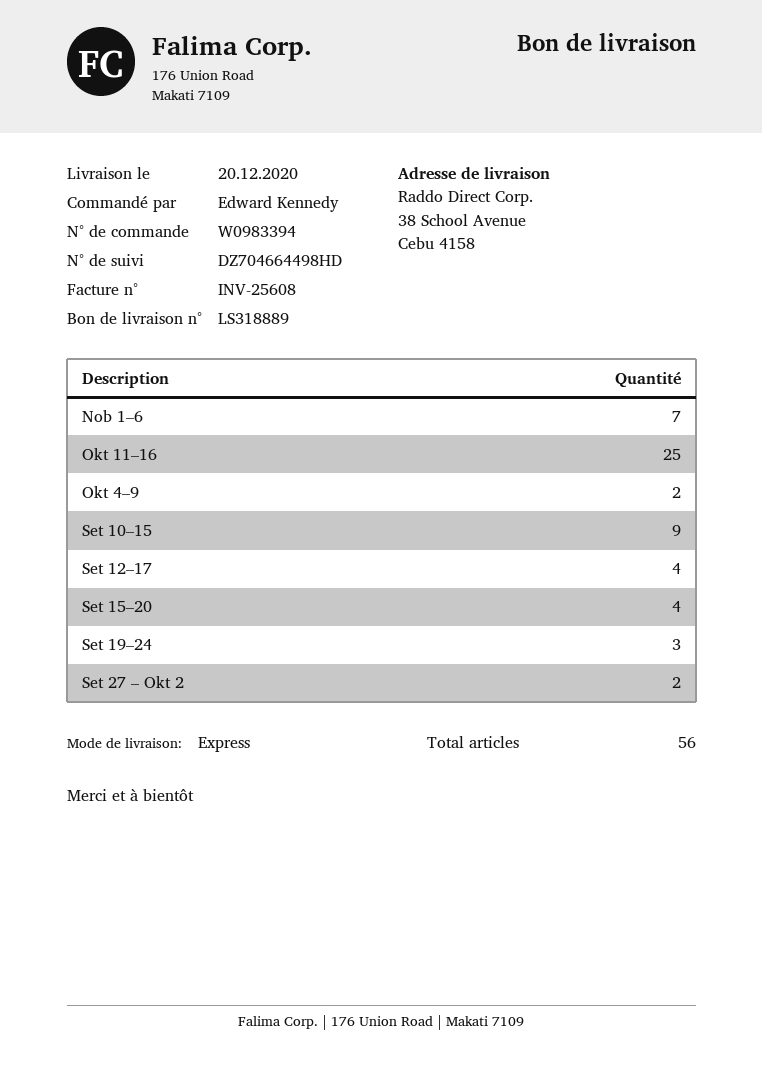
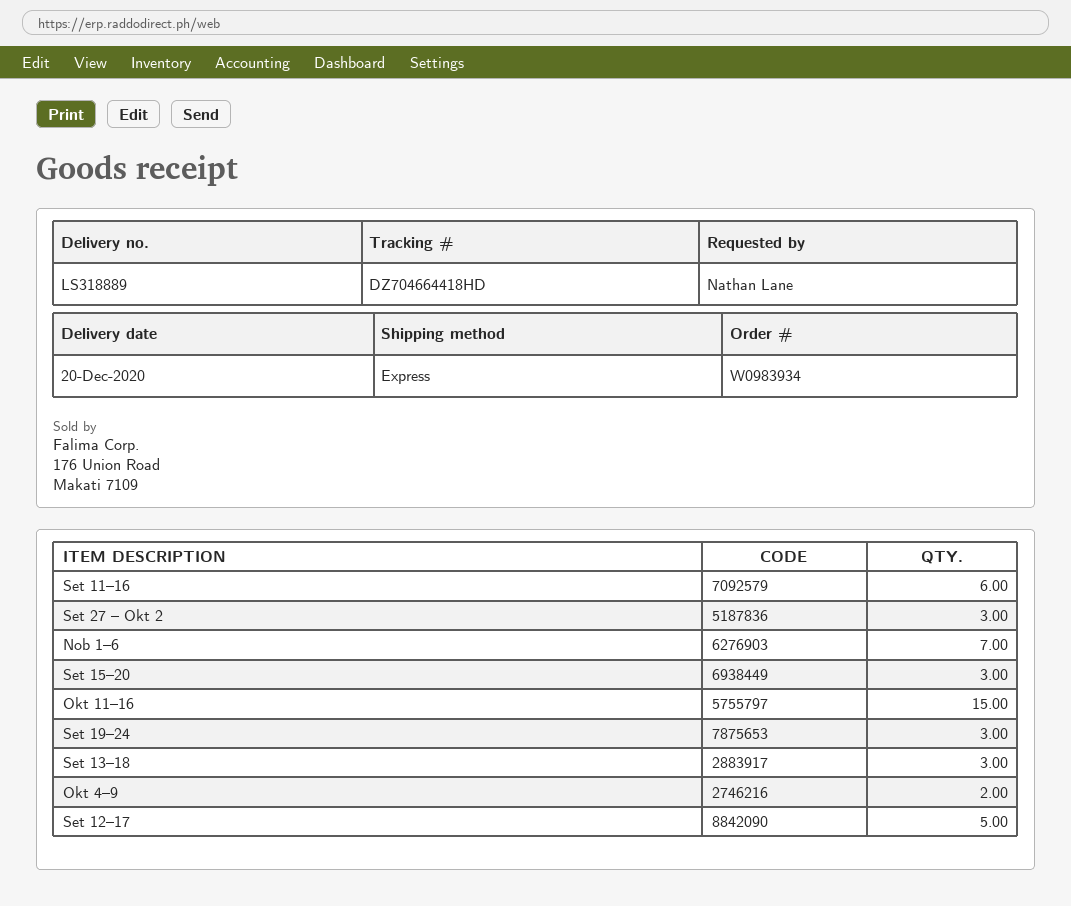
order number: W0983394 -> W0983934
ordered by: Edward Kennedy -> Nathan Lane
tracking number: DZ704664498HD -> DZ704664418HD
Okt 11–16: 25 -> 15
Set 10–15: 9 -> none
Set 12–17: 4 -> 5
Set 15–20: 4 -> 3
Set 27 – Okt 2: 2 -> 3
Set 11–16: none -> 6
Set 13–18: none -> 3

